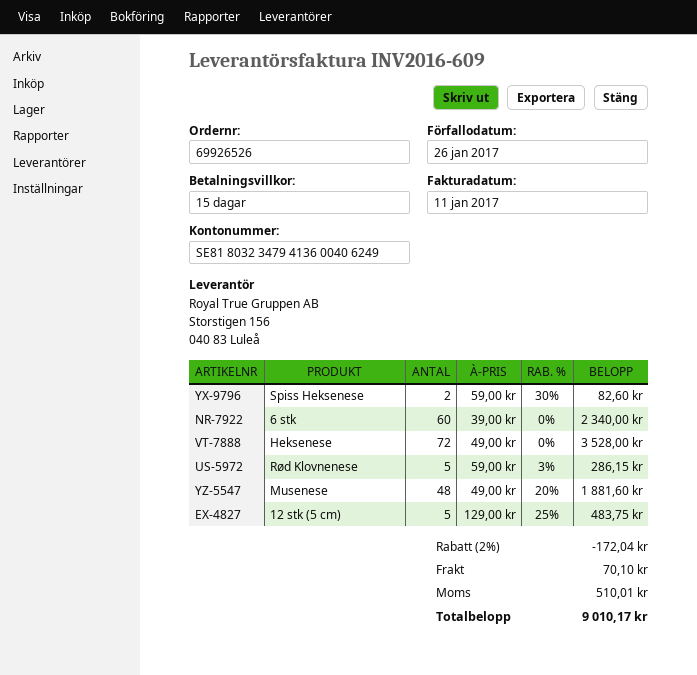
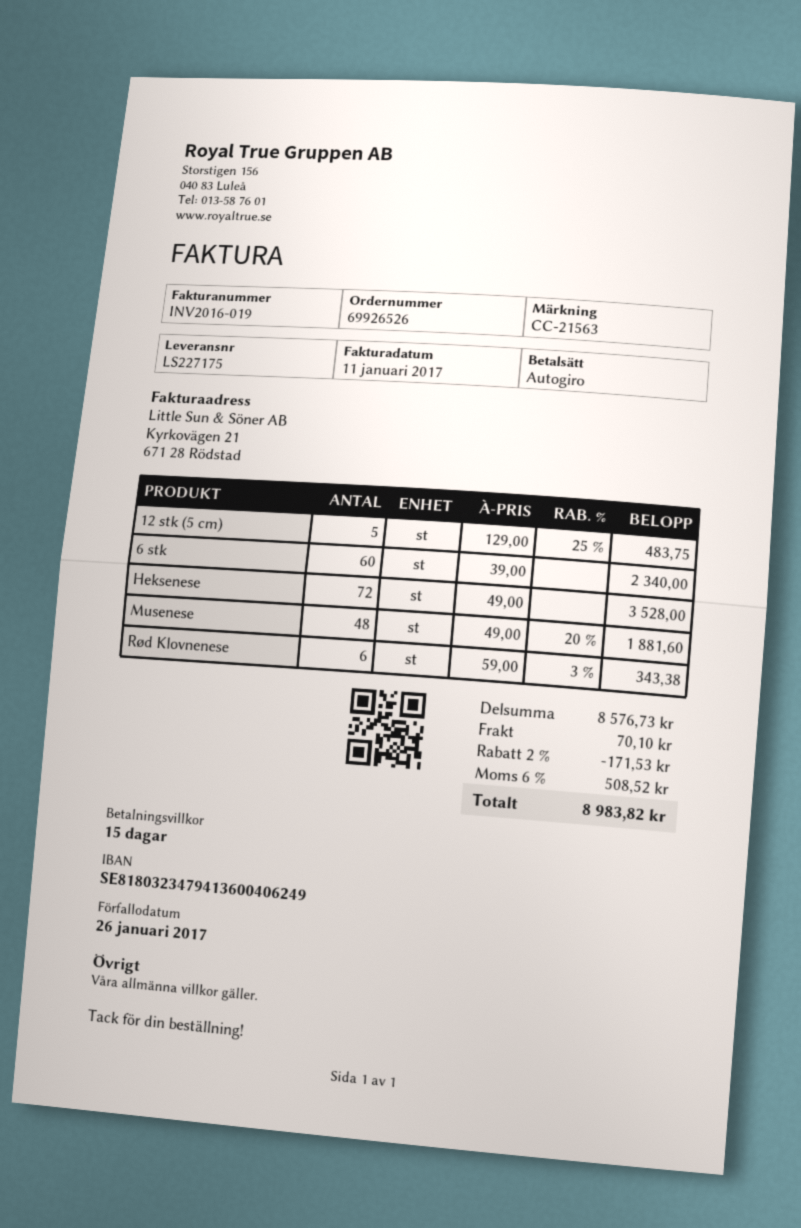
invoice number: INV2016-609 -> INV2016-019
Spiss Heksenese: 2 x 59.00 - 30% = 82.60 -> none
Rød Klovnenese: 5 x 59.00 - 3% = 286.15 -> 6 x 59.00 - 3% = 343.38
discount: 2% = 172.04 -> 2% = 171.53
tax: 510.01 -> 508.52
total: 9010.17 -> 8983.82

